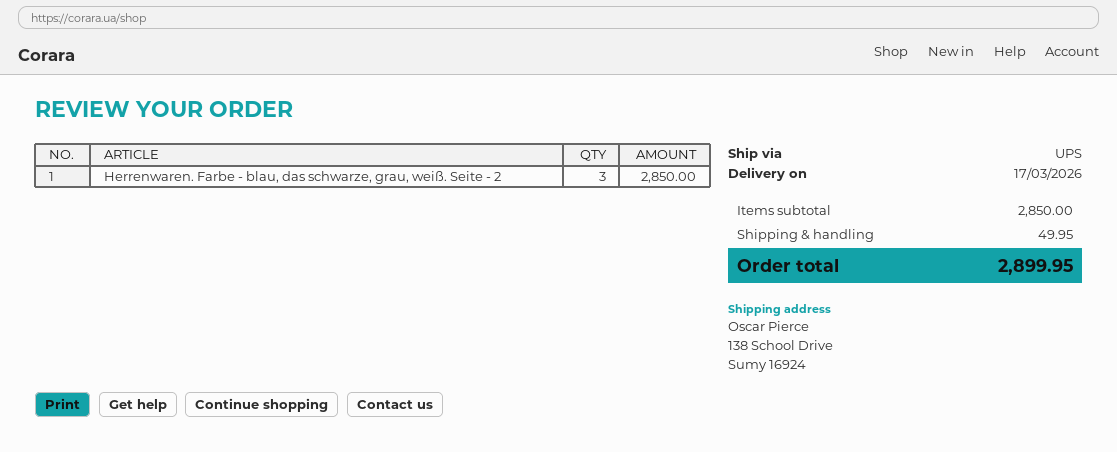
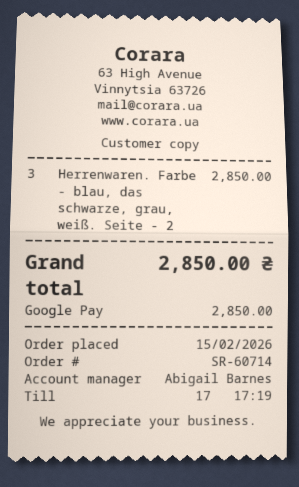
shipping: 49.95 -> none
total: 2899.95 -> 2850.00

